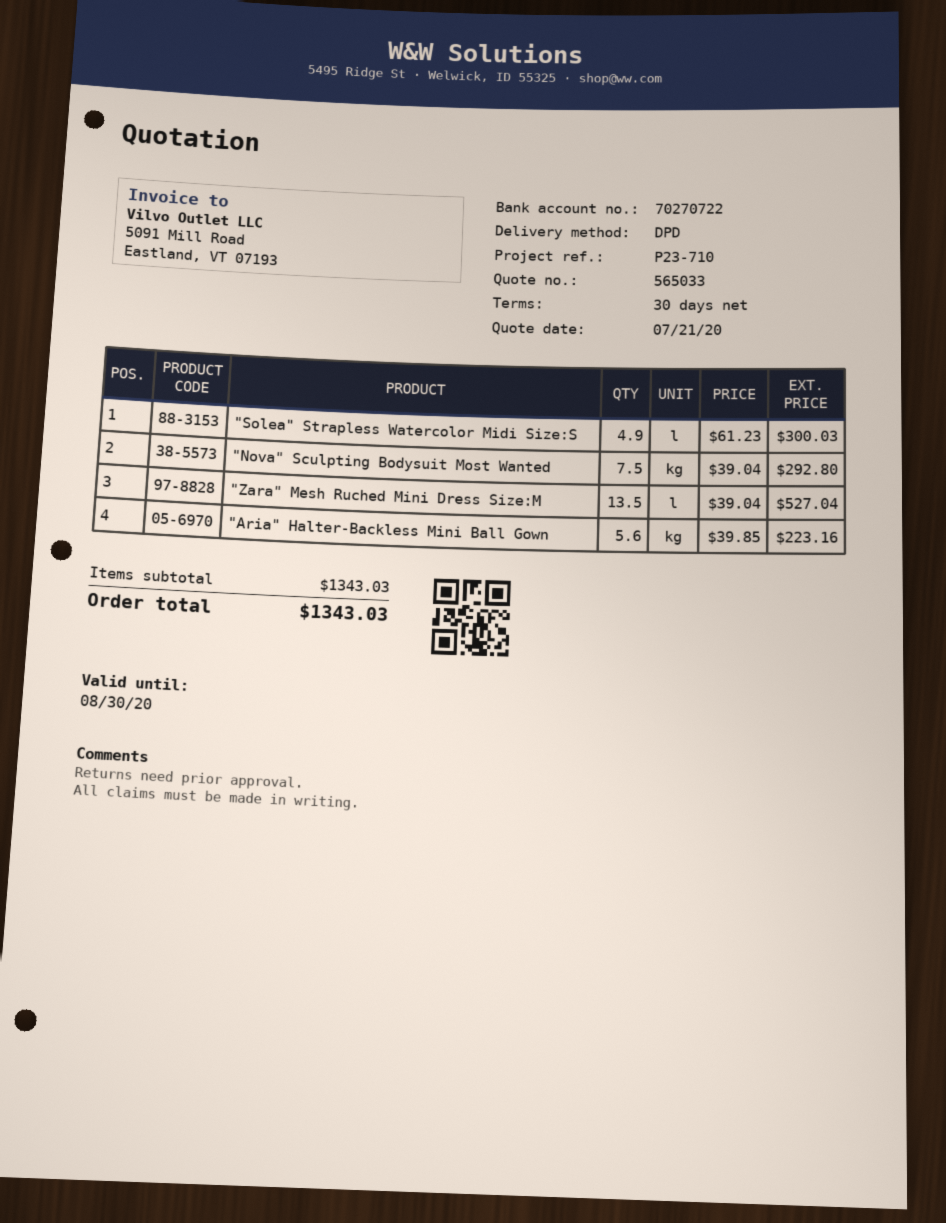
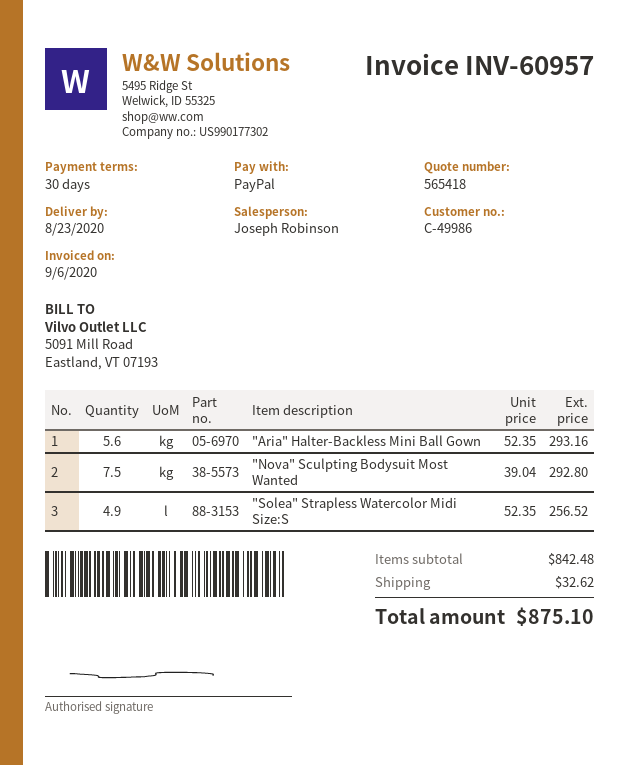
quote number: 565033 -> 565418
"Solea" Strapless Watercolor Midi Size:S: 4.9 x 61.23 = 300.03 -> 4.9 x 52.35 = 256.52
"Zara" Mesh Ruched Mini Dress Size:M: 13.5 x 39.04 = 527.04 -> none
"Aria" Halter-Backless Mini Ball Gown: 5.6 x 39.85 = 223.16 -> 5.6 x 52.35 = 293.16
subtotal: 1343.03 -> 842.48
shipping: none -> 32.62
total: 1343.03 -> 875.10

